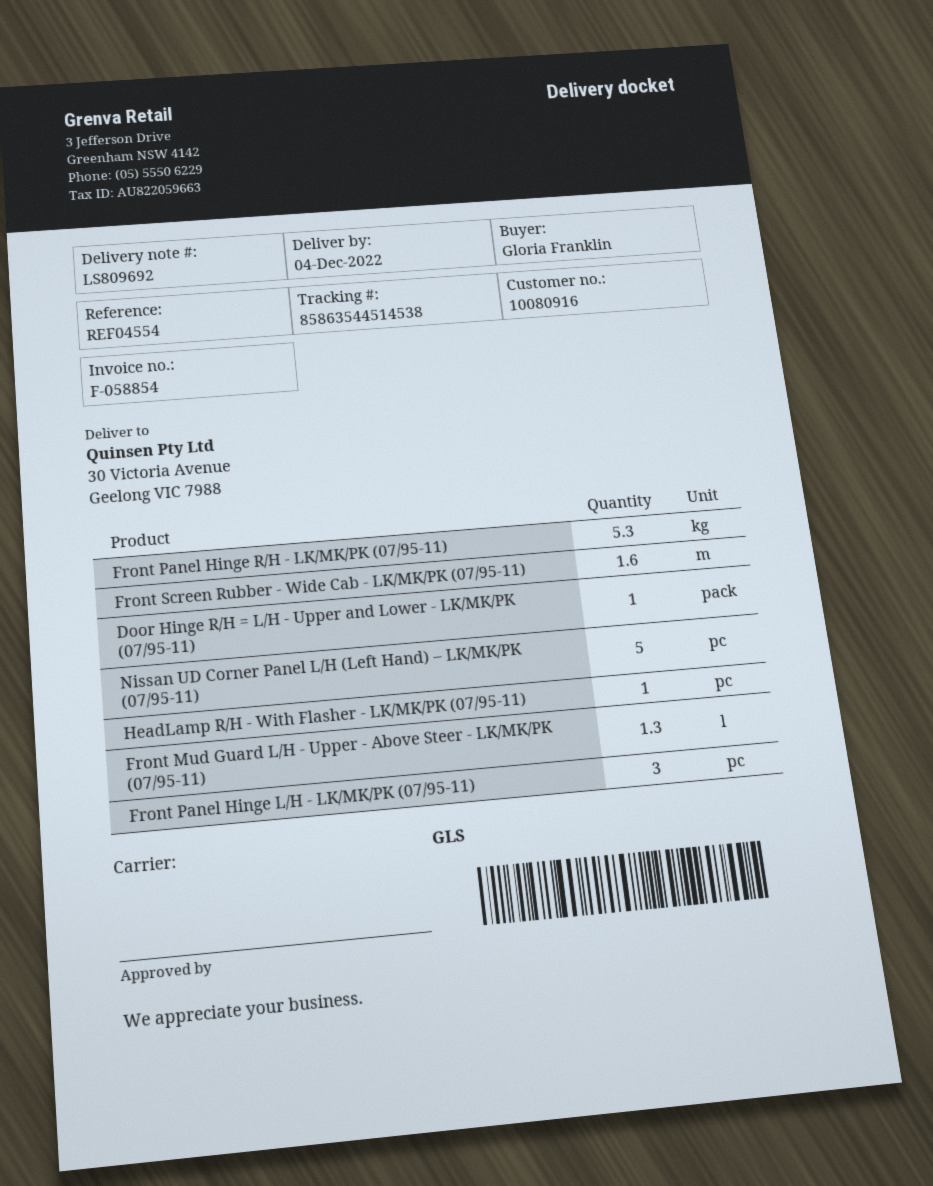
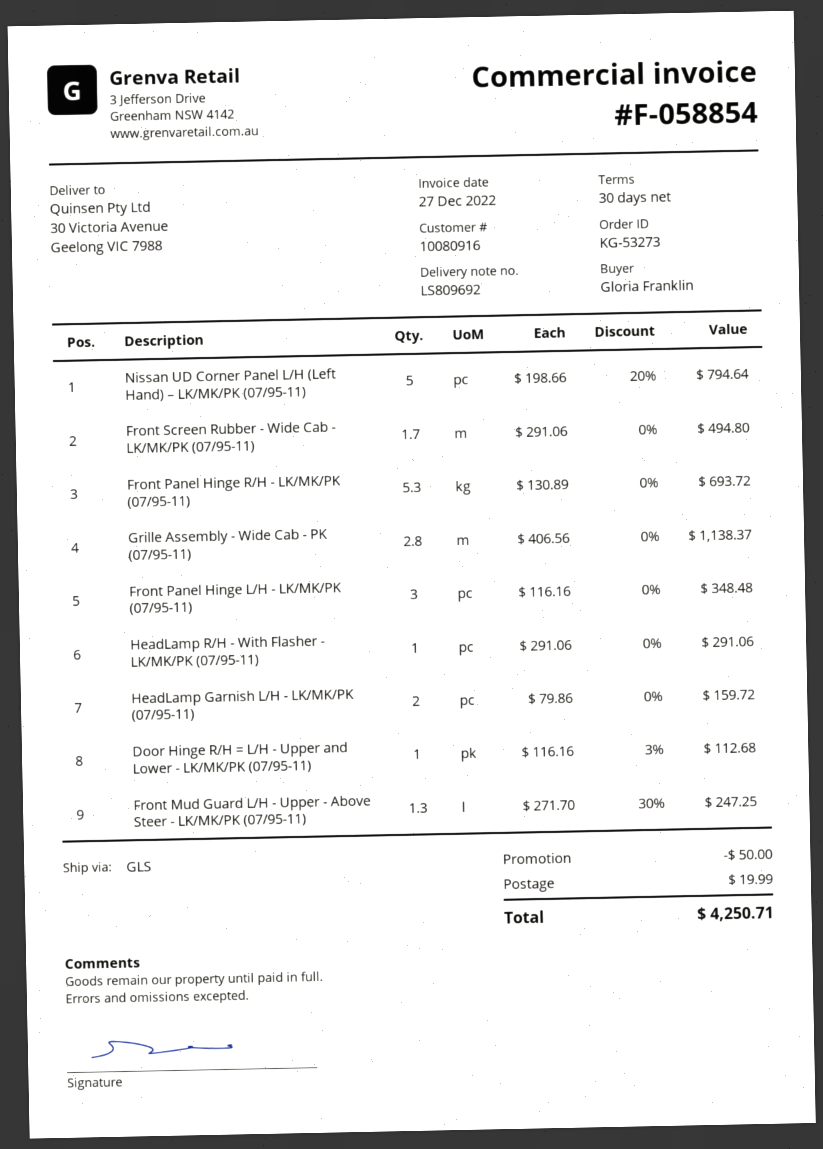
Front Screen Rubber - Wide Cab - LK/MK/PK (07/95-11): 1.6 -> 1.7
Grille Assembly - Wide Cab - PK (07/95-11): none -> 2.8
HeadLamp Garnish L/H - LK/MK/PK (07/95-11): none -> 2

